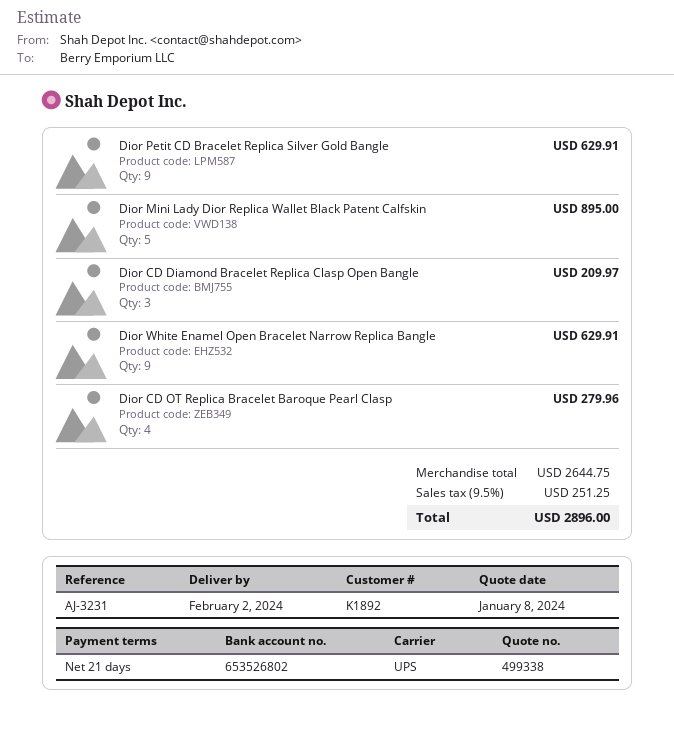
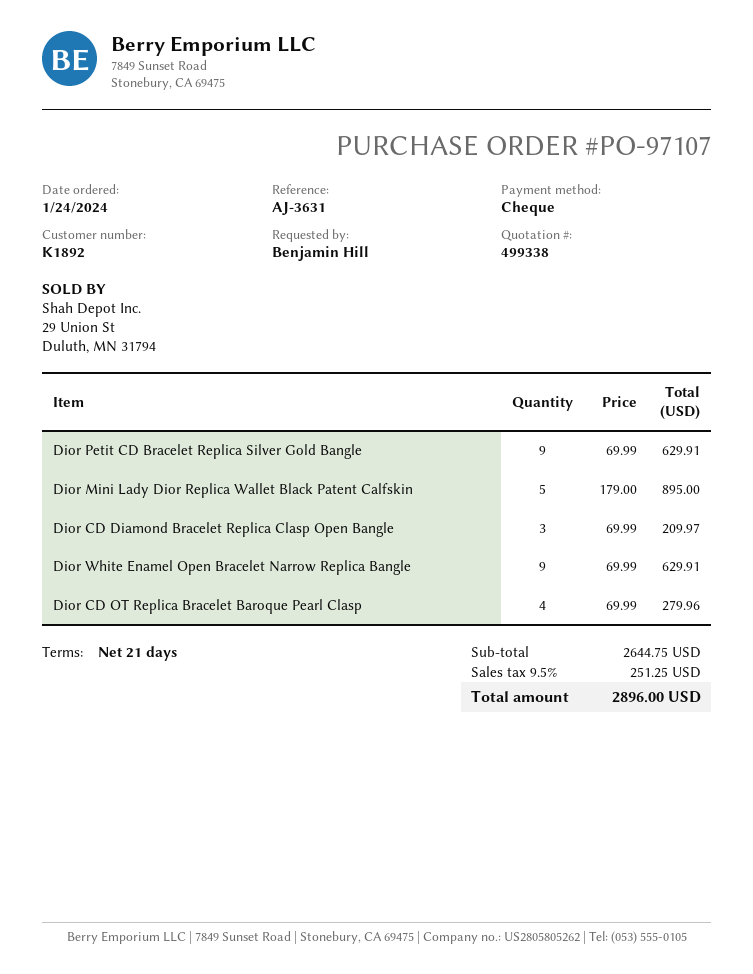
reference: AJ-3231 -> AJ-3631

